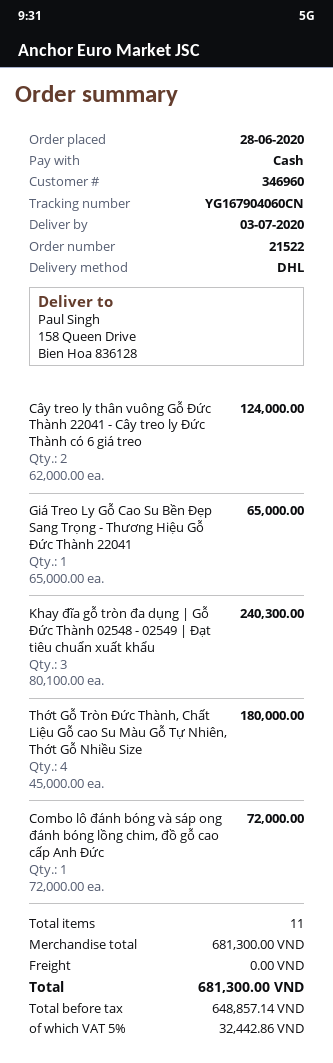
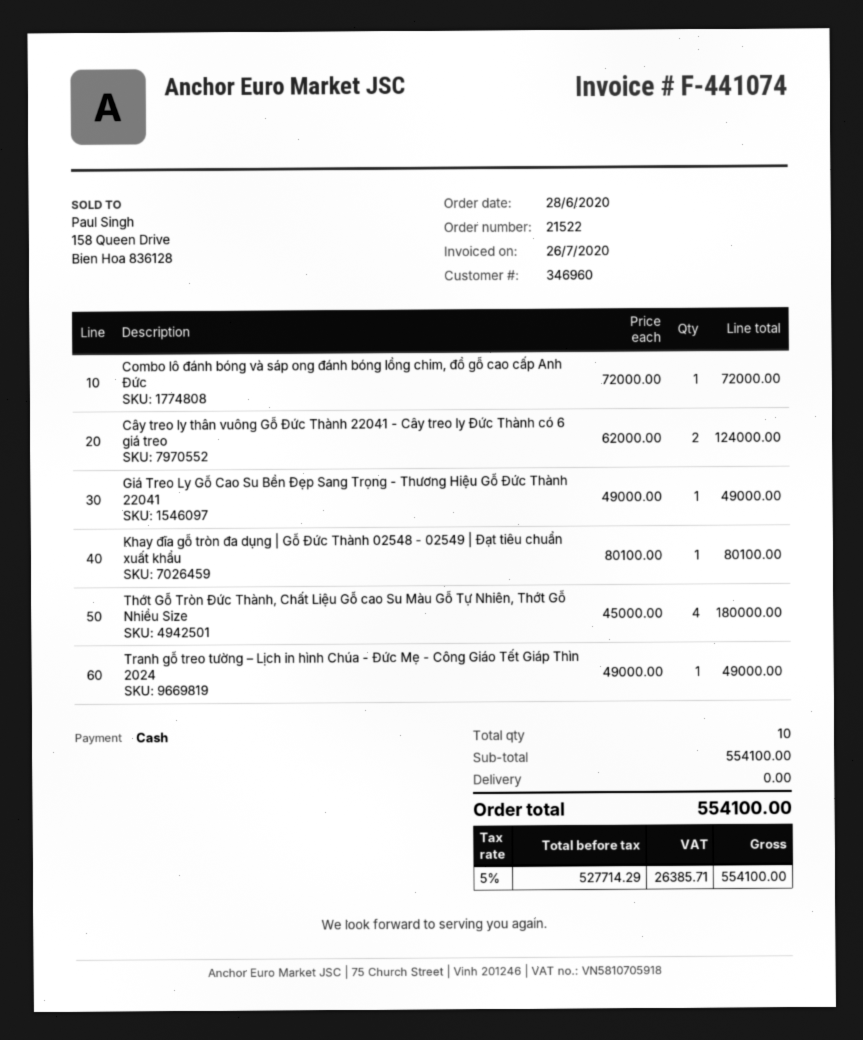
Giá Treo Ly Gỗ Cao Su Bền Đẹp Sang Trọng - Thương Hiệu Gỗ Đức Thành 22041: 1 x 65000.00 = 65000.00 -> 1 x 49000.00 = 49000.00
Khay đĩa gỗ tròn đa dụng | Gỗ Đức Thành 02548 - 02549 | Đạt tiêu chuẩn xuất khẩu: 3 x 80100.00 = 240300.00 -> 1 x 80100.00 = 80100.00
Tranh gỗ treo tường – Lịch in hình Chúa - Đức Mẹ - Công Giáo Tết Giáp Thìn 2024: none -> 1 x 49000.00 = 49000.00
total quantity: 11 -> 10
subtotal: 681300.00 -> 554100.00
net: 648857.14 -> 527714.29
tax: 5% = 32442.86 -> 5% = 26385.71
total: 681300.00 -> 554100.00

